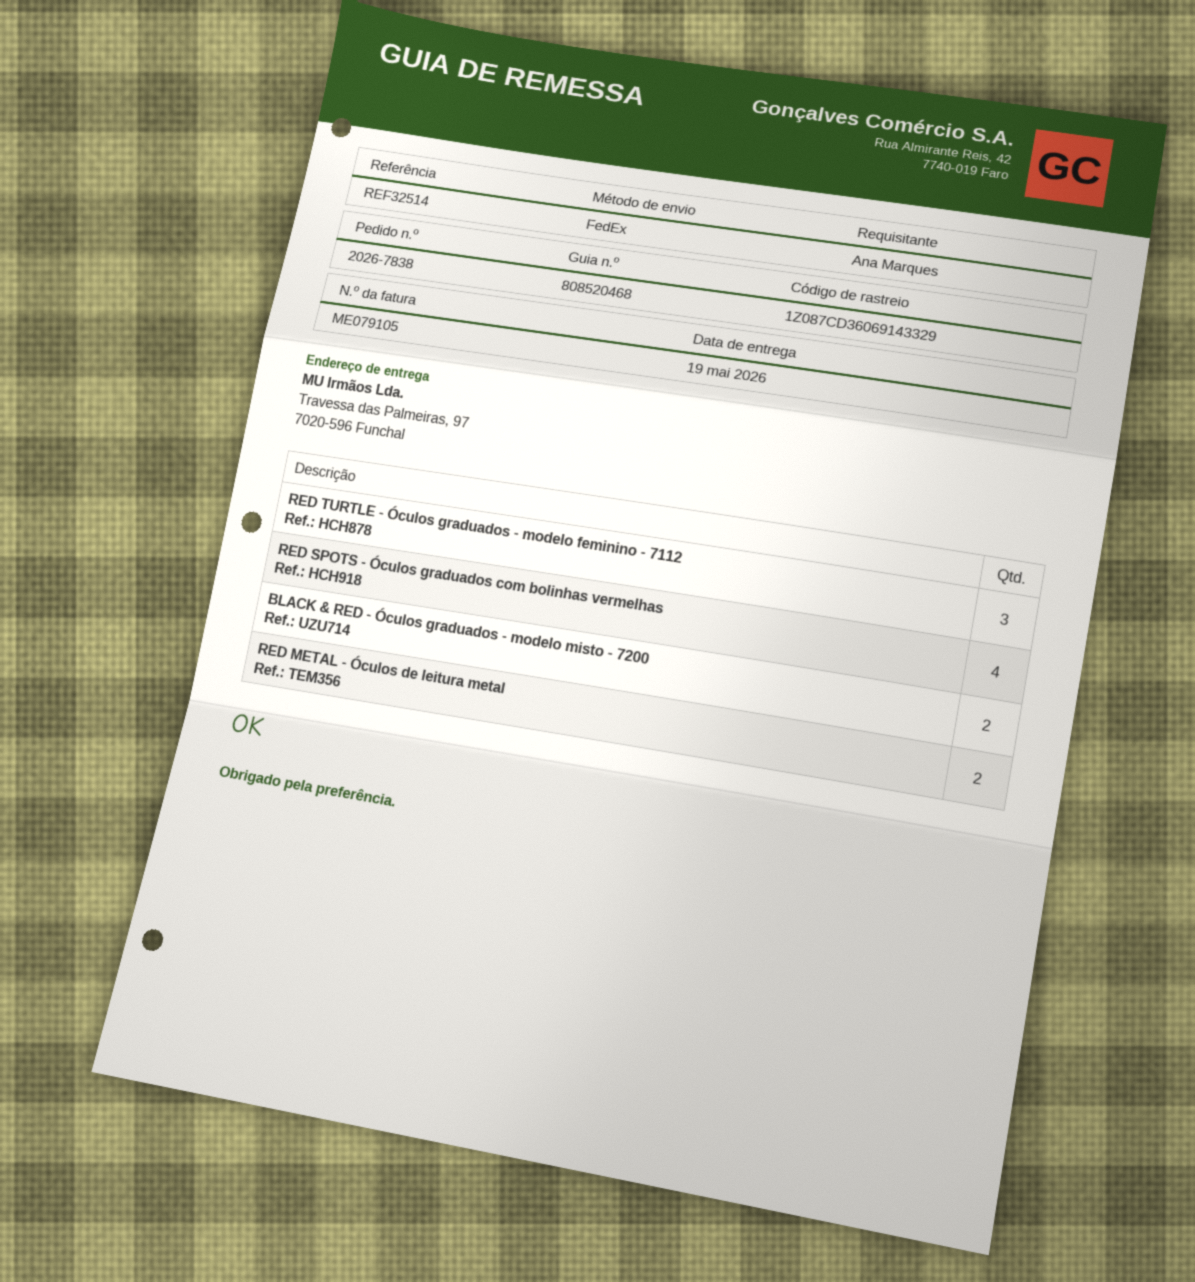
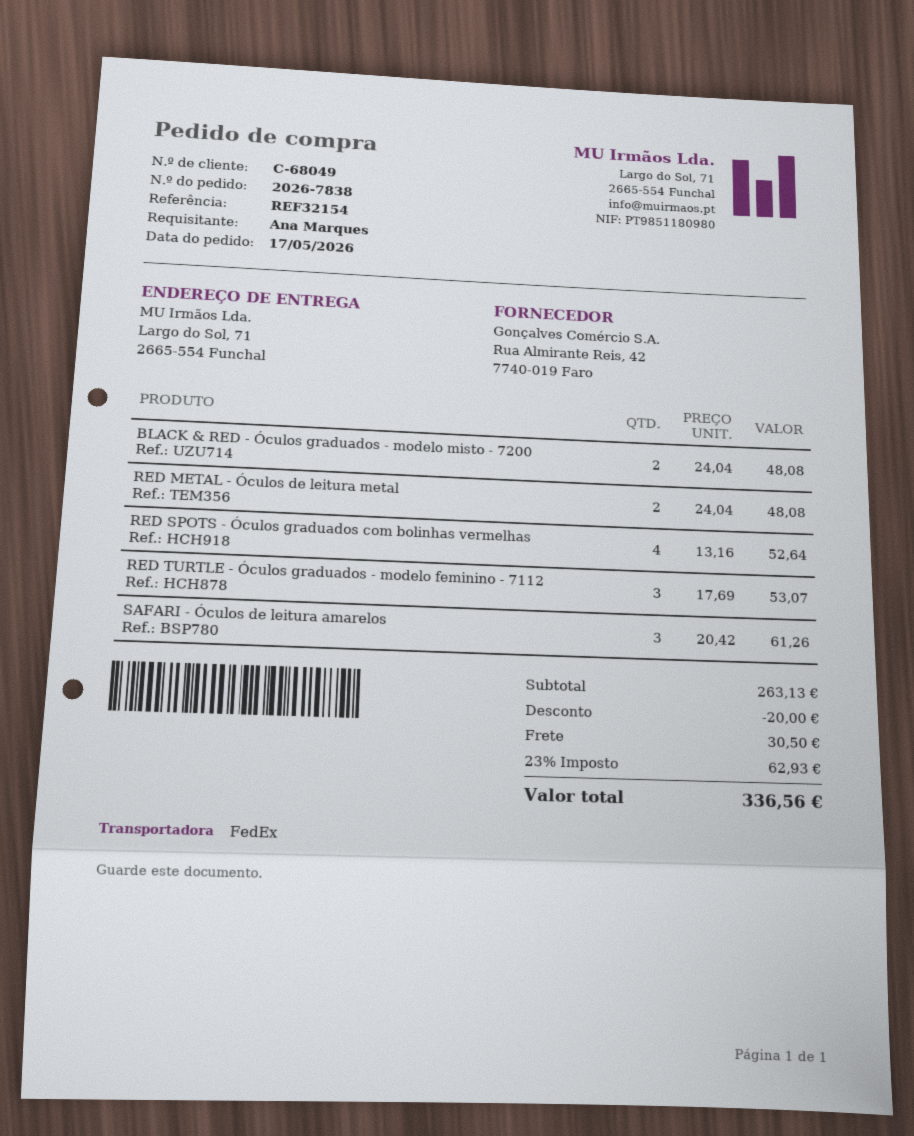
reference: REF32514 -> REF32154
ship to: Travessa das Palmeiras, 97, 7020-596 Funchal -> Largo do Sol, 71, 2665-554 Funchal
SAFARI - Óculos de leitura amarelos: none -> 3

